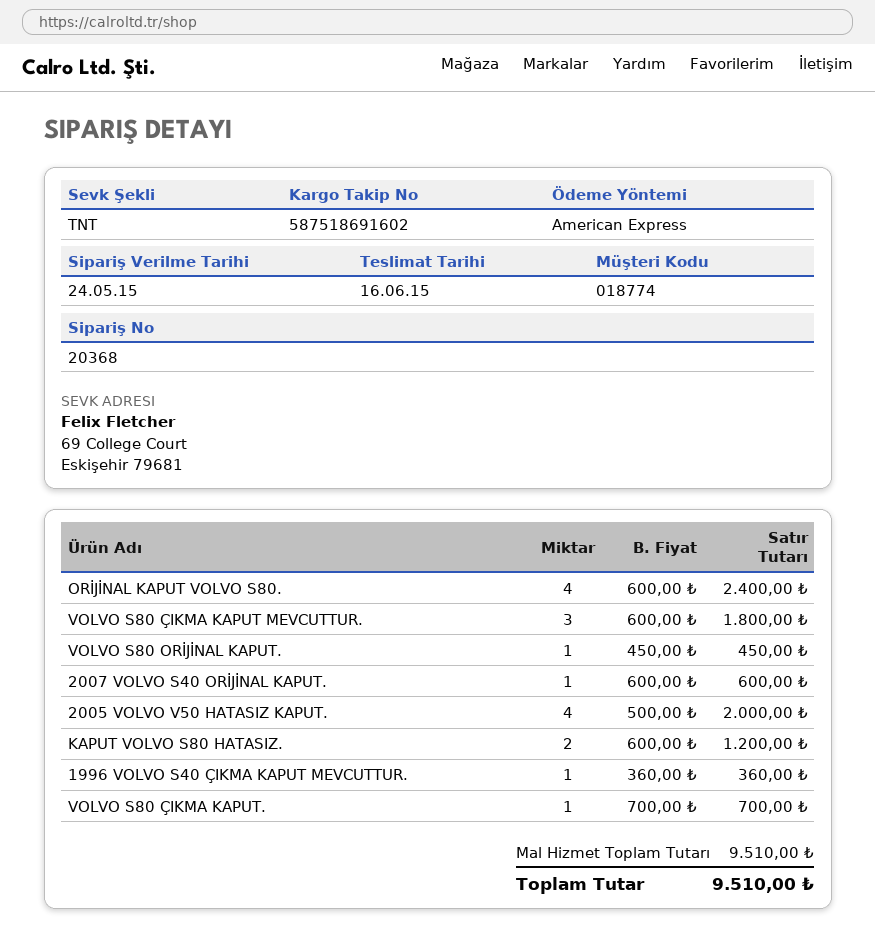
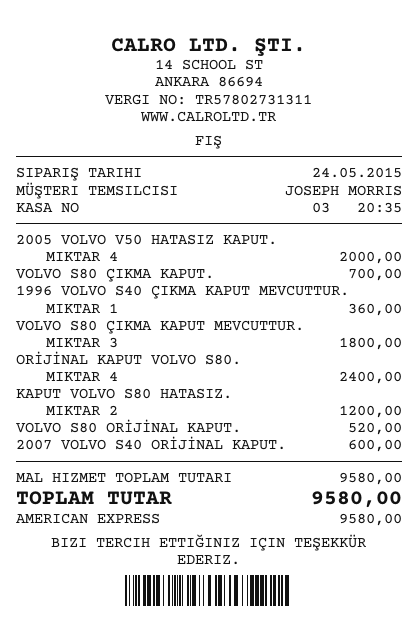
VOLVO S80 ORİJİNAL KAPUT.: 1 for 450.00 -> 1 for 520.00
subtotal: 9510.00 -> 9580.00
total: 9510.00 -> 9580.00

